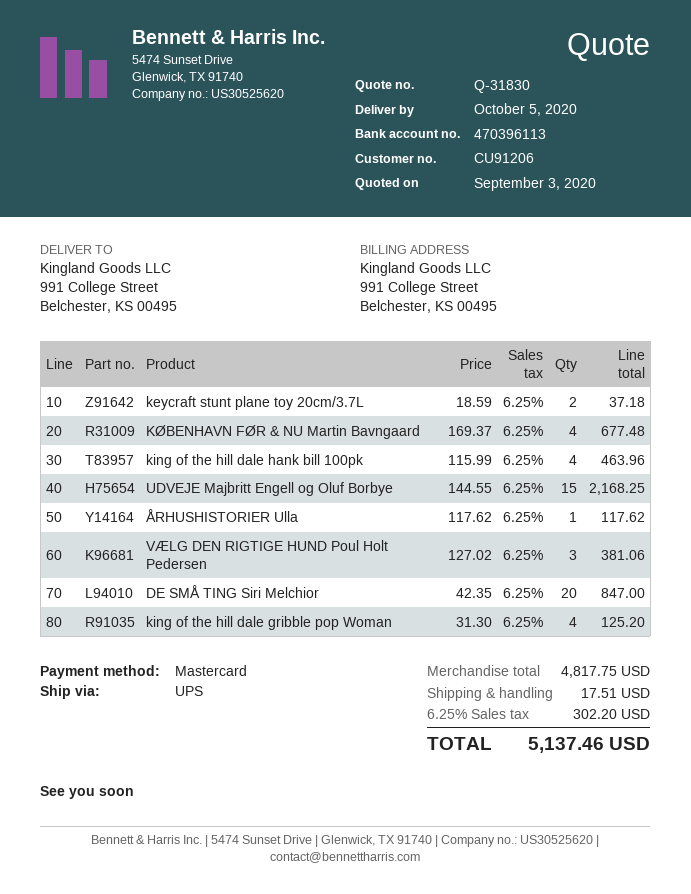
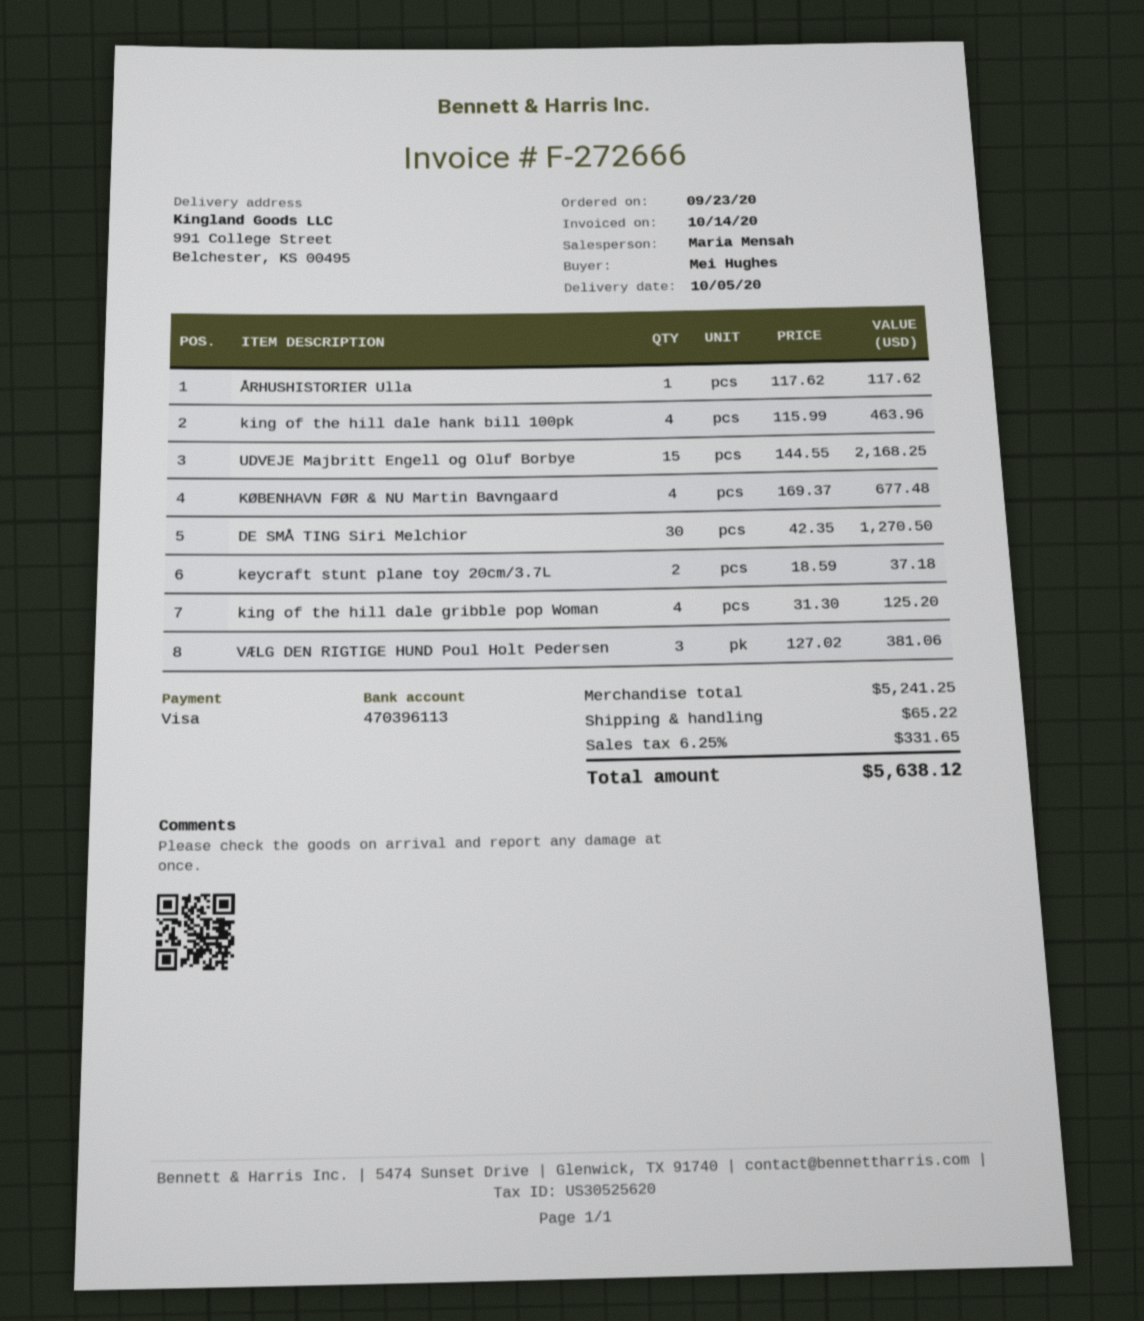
payment method: Mastercard -> Visa
DE SMÅ TING Siri Melchior: 20 x 42.35 = 847.00 -> 30 x 42.35 = 1270.50
subtotal: 4817.75 -> 5241.25
shipping: 17.51 -> 65.22
tax: 6.25% = 302.20 -> 6.25% = 331.65
total: 5137.46 -> 5638.12

